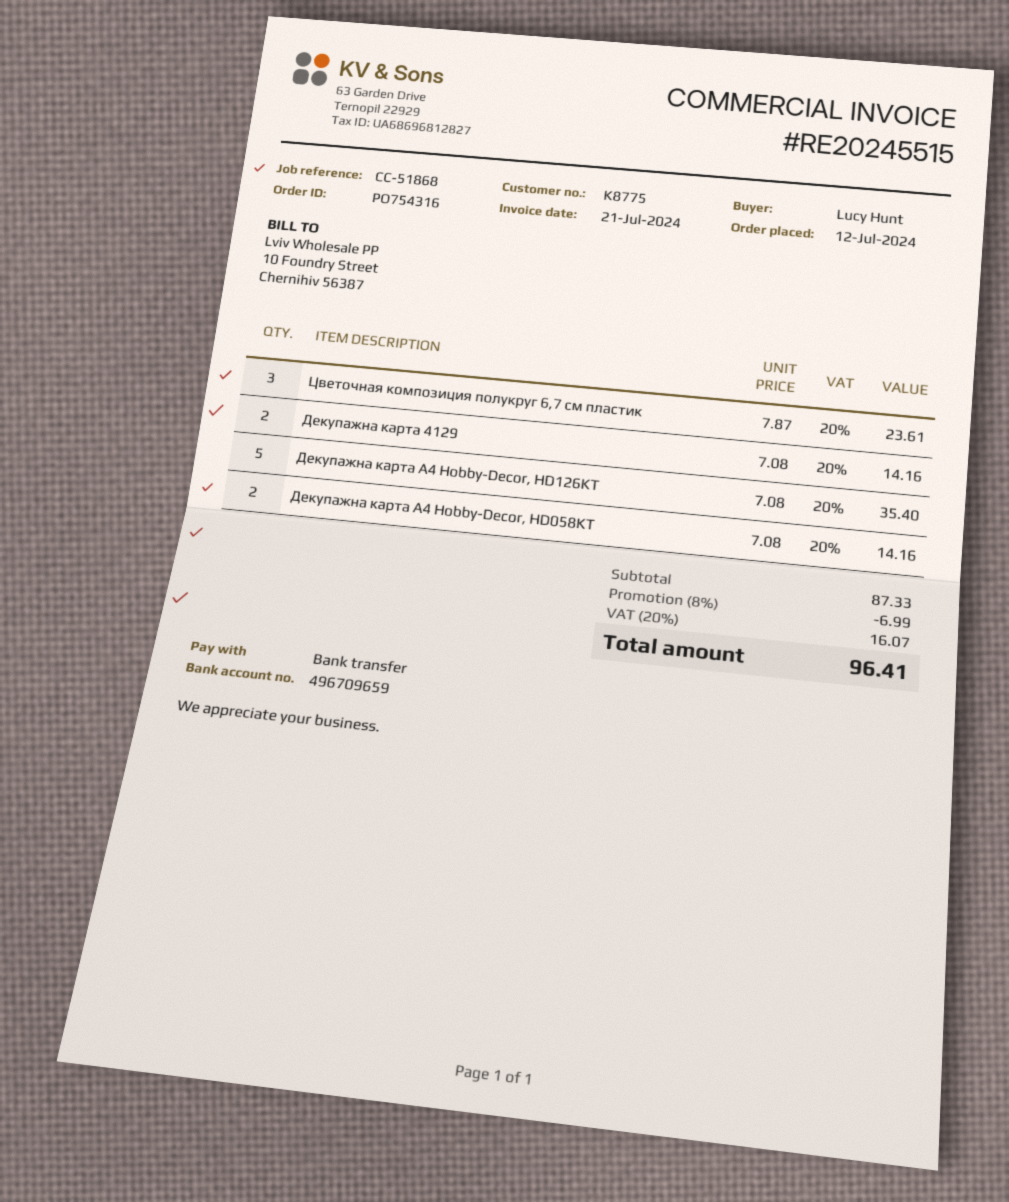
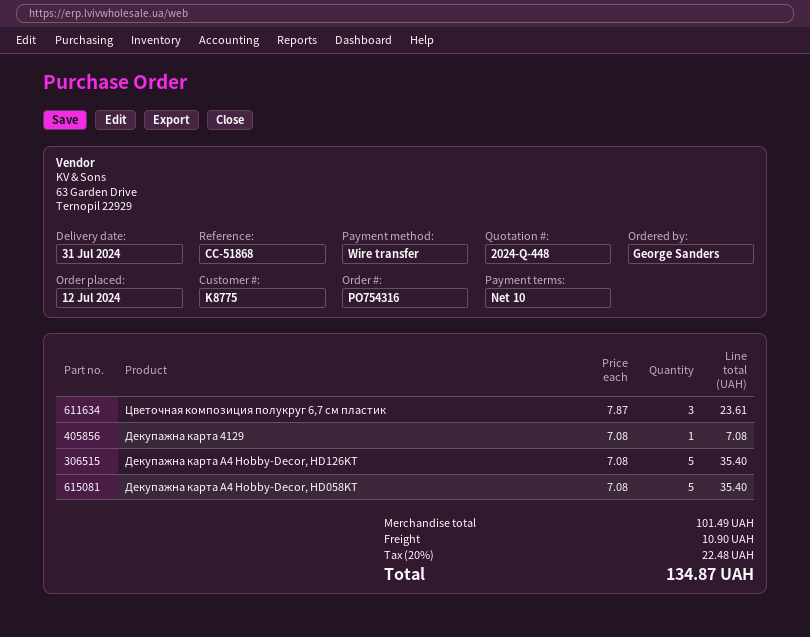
ordered by: Lucy Hunt -> George Sanders
Декупажна карта 4129: 2 x 7.08 = 14.16 -> 1 x 7.08 = 7.08
Декупажна карта А4 Hobby-Decor, HD058KT: 2 x 7.08 = 14.16 -> 5 x 7.08 = 35.40
subtotal: 87.33 -> 101.49
discount: 8% = 6.99 -> none
shipping: none -> 10.90
tax: 20% = 16.07 -> 20% = 22.48
total: 96.41 -> 134.87

